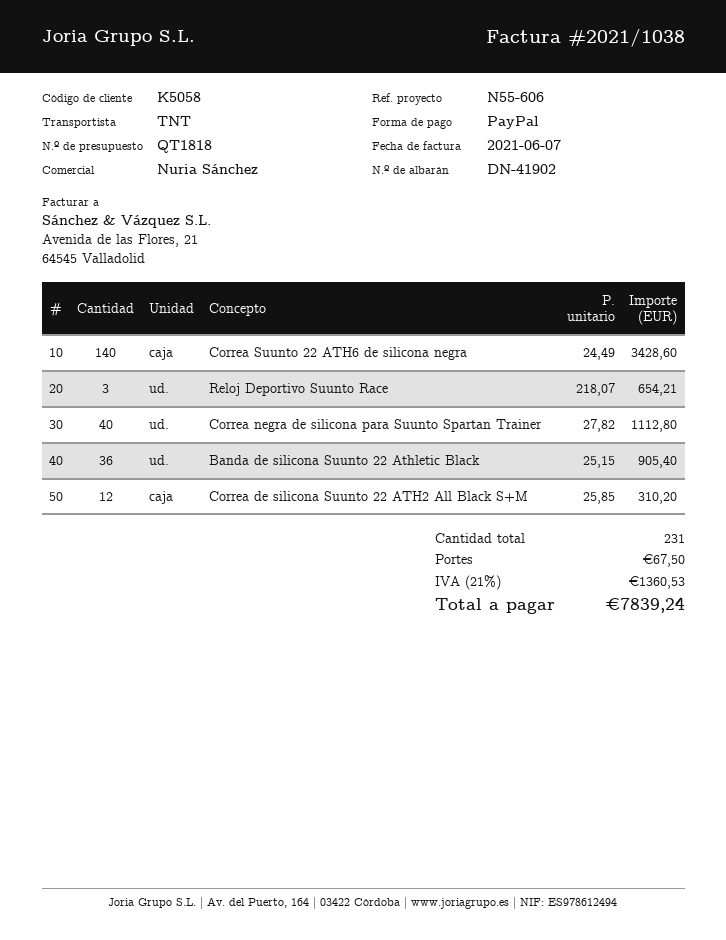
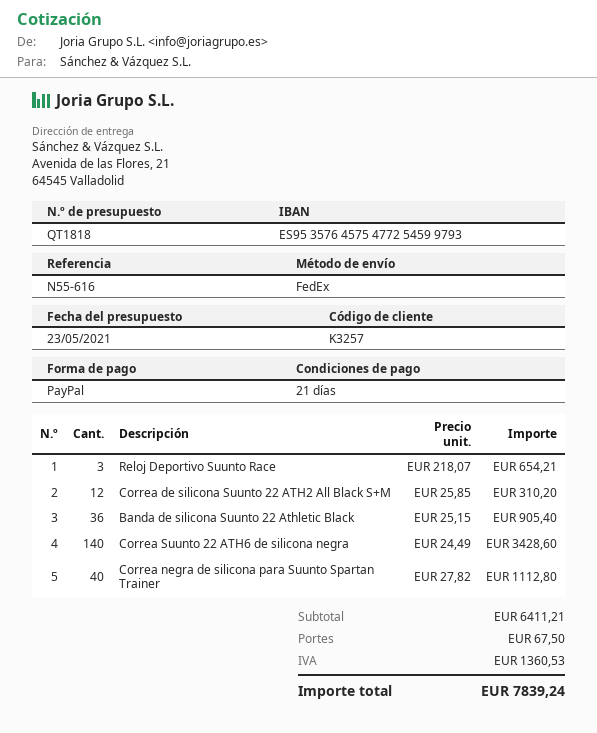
customer number: K5058 -> K3257
reference: N55-606 -> N55-616
shipping method: TNT -> FedEx

